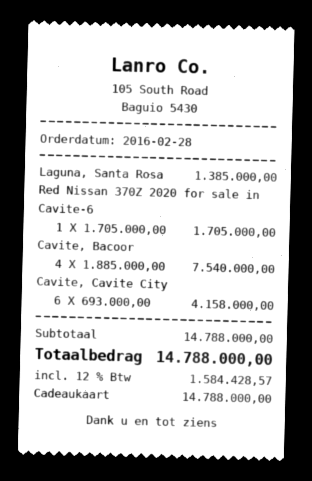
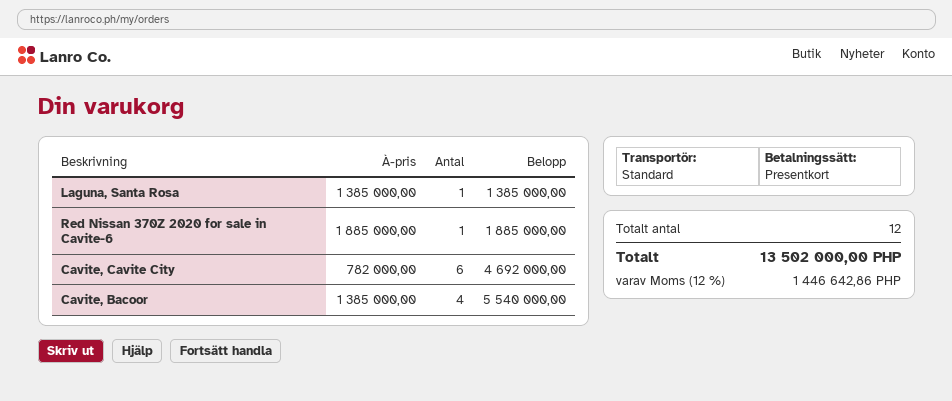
Red Nissan 370Z 2020 for sale in Cavite-6: 1 x 1705000.00 = 1705000.00 -> 1 x 1885000.00 = 1885000.00
Cavite, Bacoor: 4 x 1885000.00 = 7540000.00 -> 4 x 1385000.00 = 5540000.00
Cavite, Cavite City: 6 x 693000.00 = 4158000.00 -> 6 x 782000.00 = 4692000.00
tax: 12% = 1584428.57 -> 12% = 1446642.86
total: 14788000.00 -> 13502000.00

